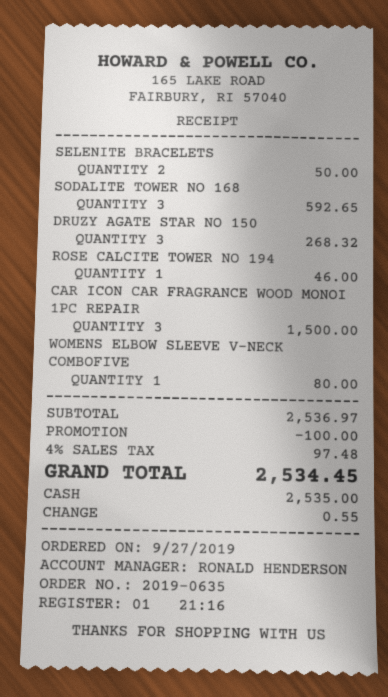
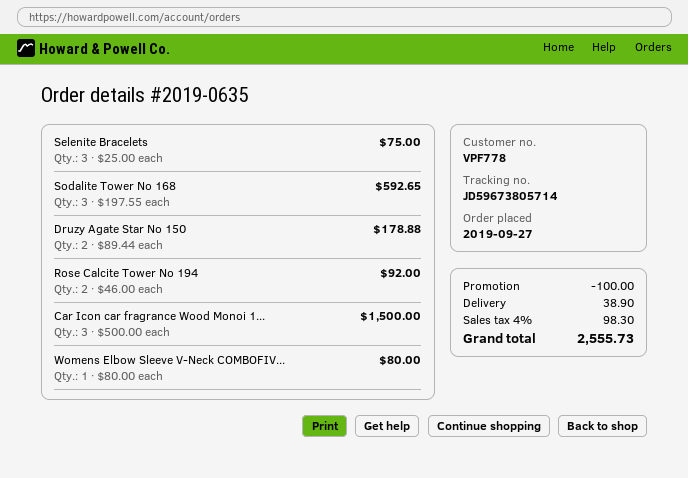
SELENITE BRACELETS: 2 for 50.00 -> 3 for 75.00
DRUZY AGATE STAR NO 150: 3 for 268.32 -> 2 for 178.88
ROSE CALCITE TOWER NO 194: 1 for 46.00 -> 2 for 92.00
shipping: none -> 38.90
tax: 4% = 97.48 -> 4% = 98.30
total: 2534.45 -> 2555.73

